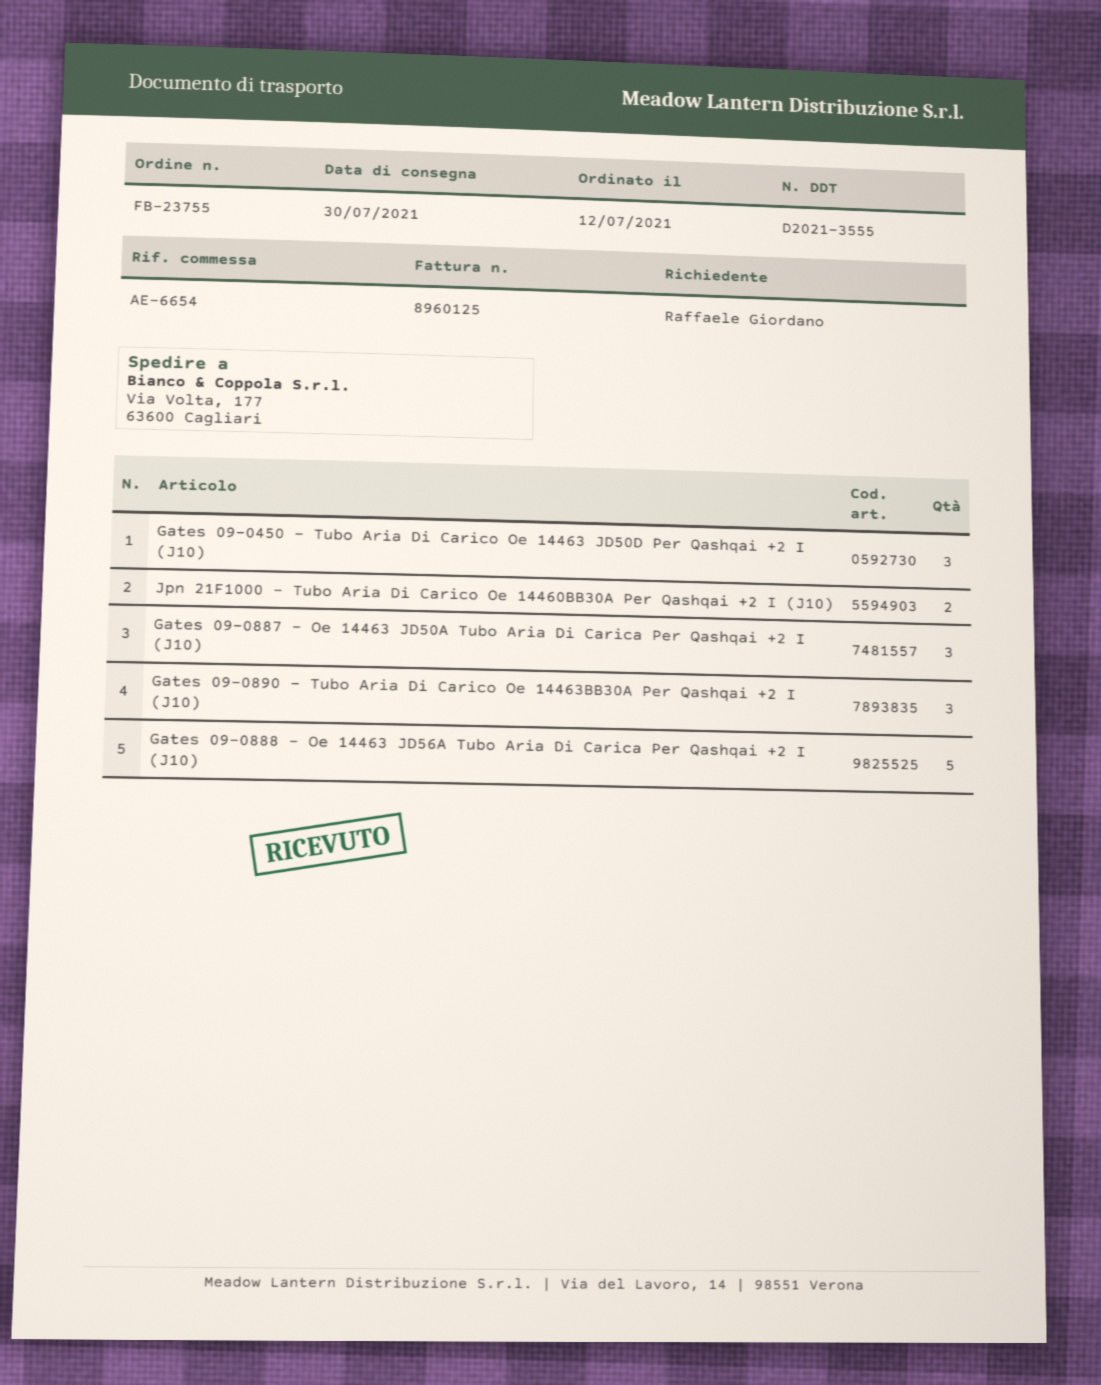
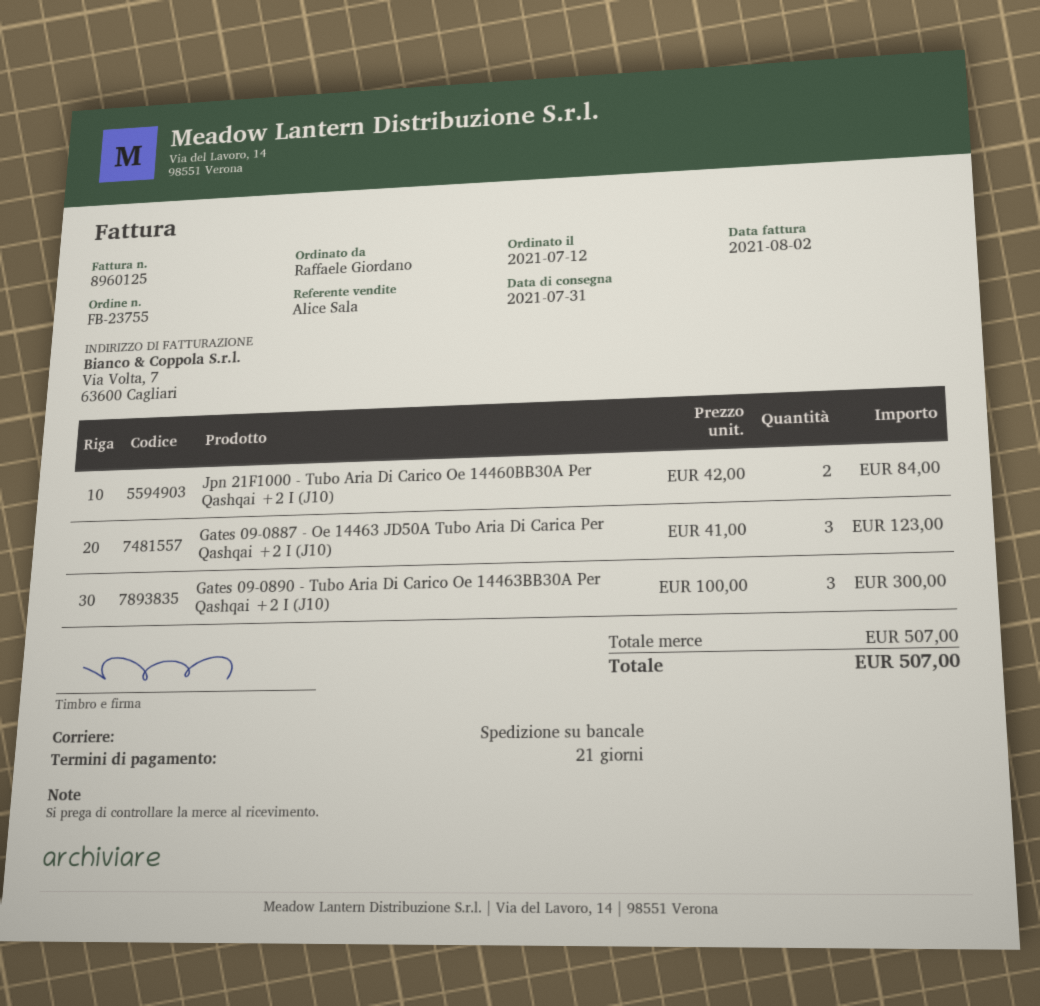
delivery date: 2021-07-30 -> 2021-07-31
Gates 09-0450 - Tubo Aria Di Carico Oe 14463 JD50D Per Qashqai +2 I (J10): 3 -> none
Gates 09-0888 - Oe 14463 JD56A Tubo Aria Di Carica Per Qashqai +2 I (J10): 5 -> none

